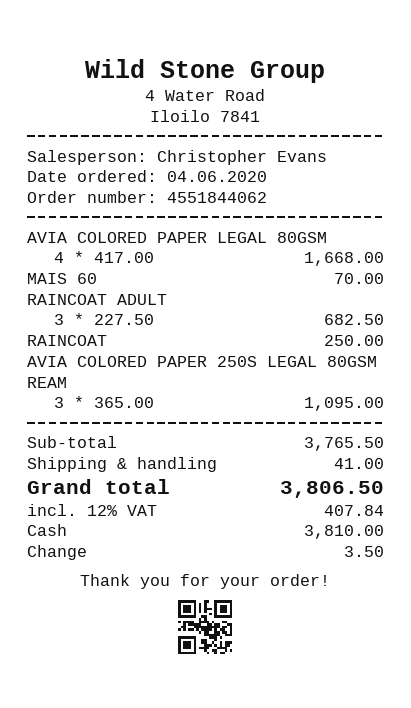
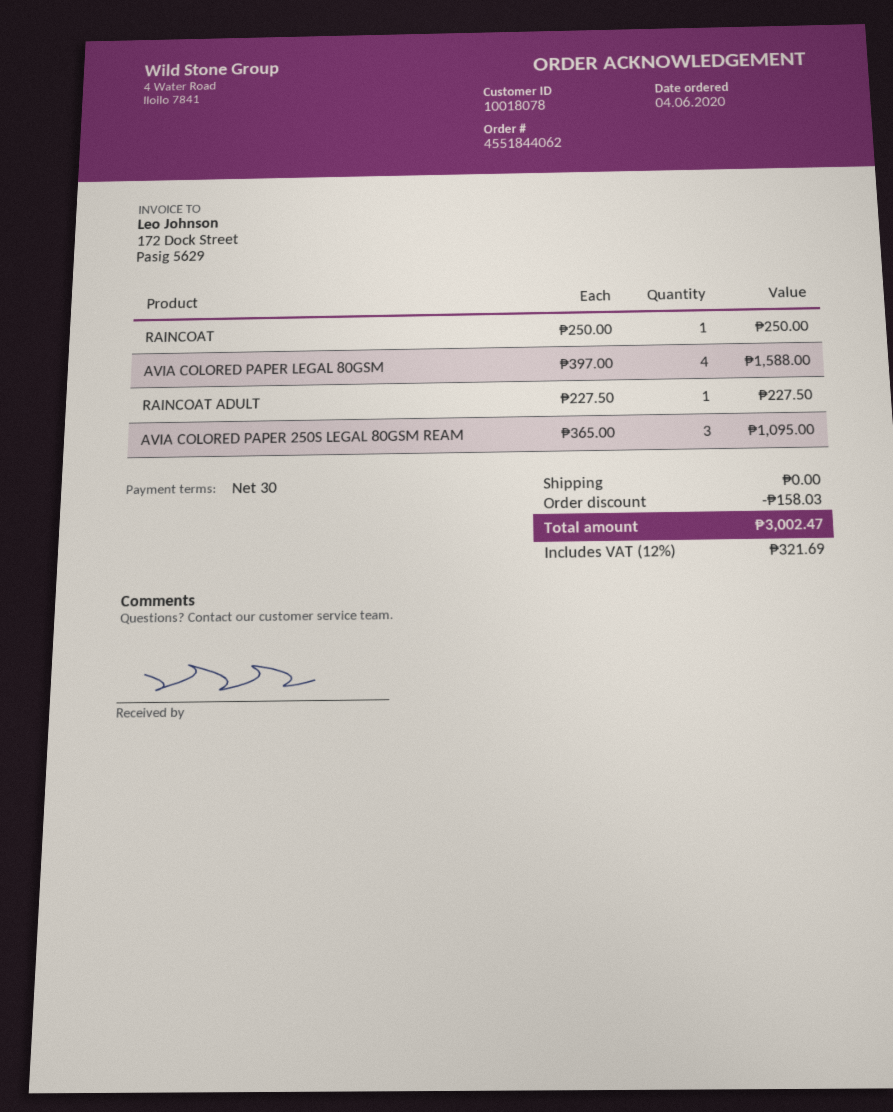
AVIA COLORED PAPER LEGAL 80GSM: 4 x 417.00 = 1668.00 -> 4 x 397.00 = 1588.00
MAIS 60: 1 x 70.00 = 70.00 -> none
RAINCOAT ADULT: 3 x 227.50 = 682.50 -> 1 x 227.50 = 227.50
discount: none -> 158.03
shipping: 41.00 -> 0.00
tax: 12% = 407.84 -> 12% = 321.69
total: 3806.50 -> 3002.47

